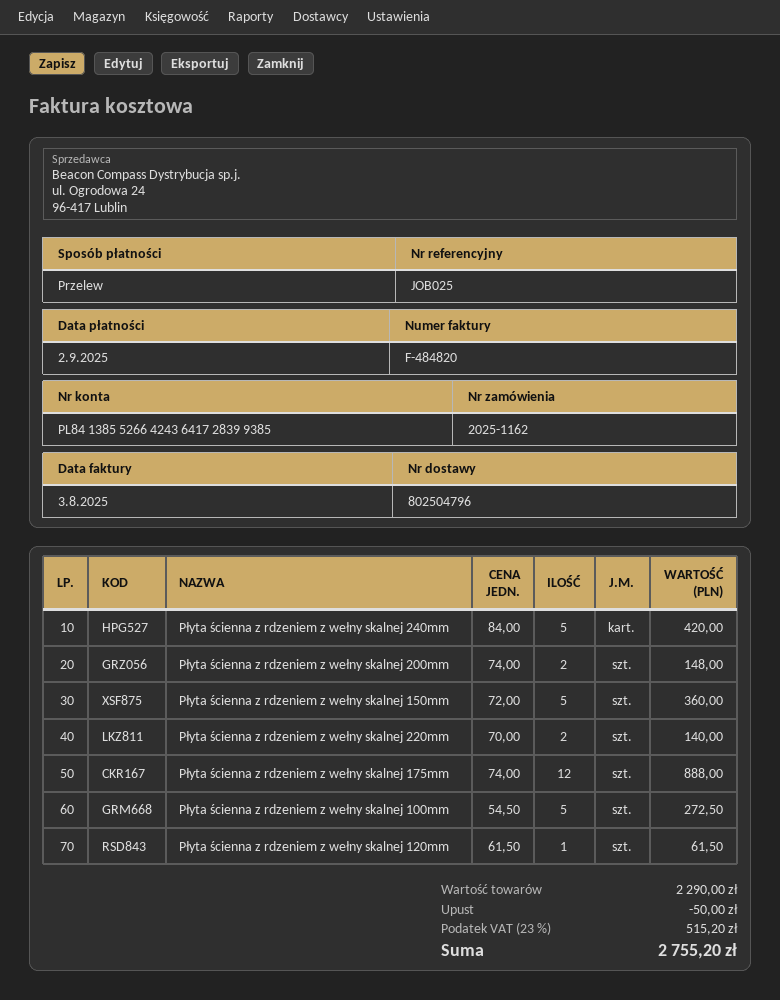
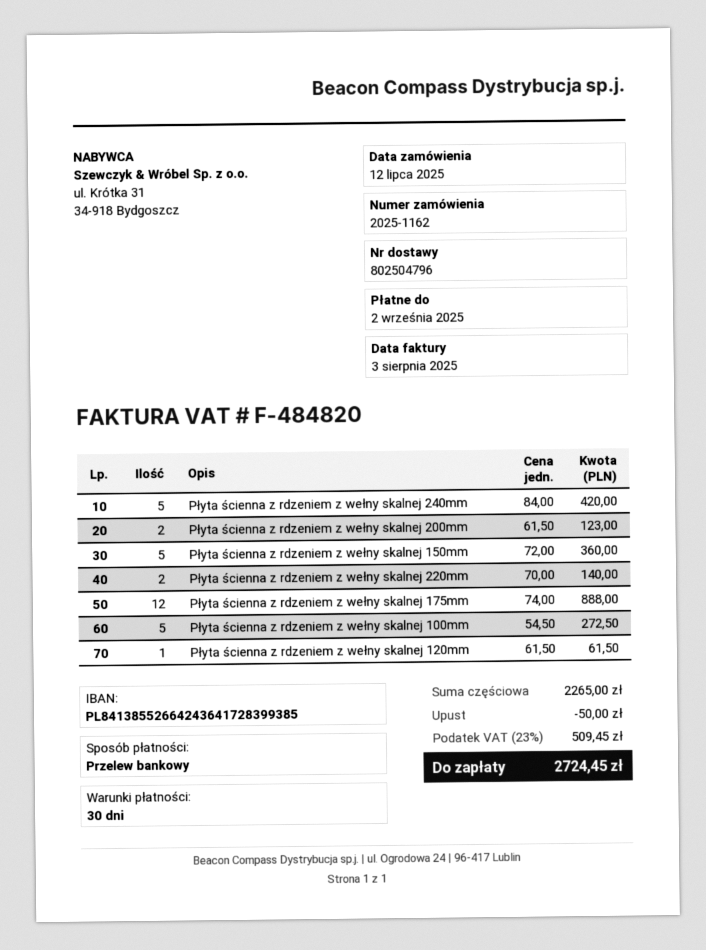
Płyta ścienna z rdzeniem z wełny skalnej 200mm: 2 x 74.00 = 148.00 -> 2 x 61.50 = 123.00
subtotal: 2290.00 -> 2265.00
tax: 23% = 515.20 -> 23% = 509.45
total: 2755.20 -> 2724.45

